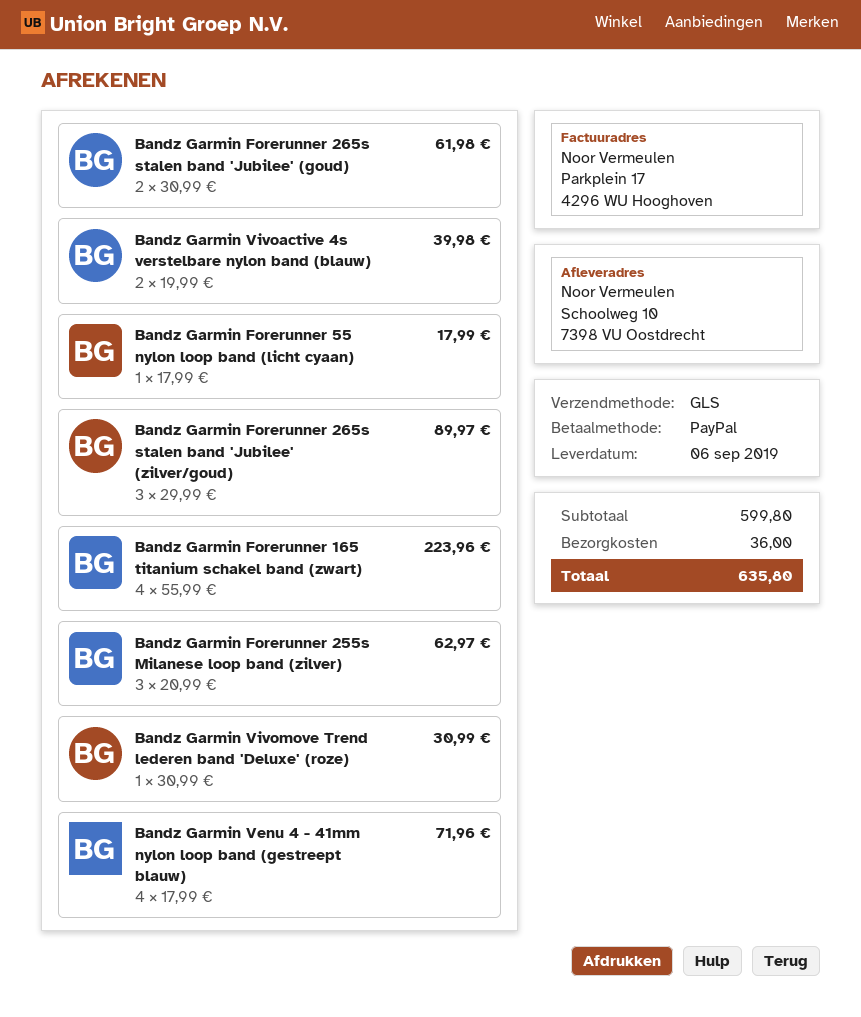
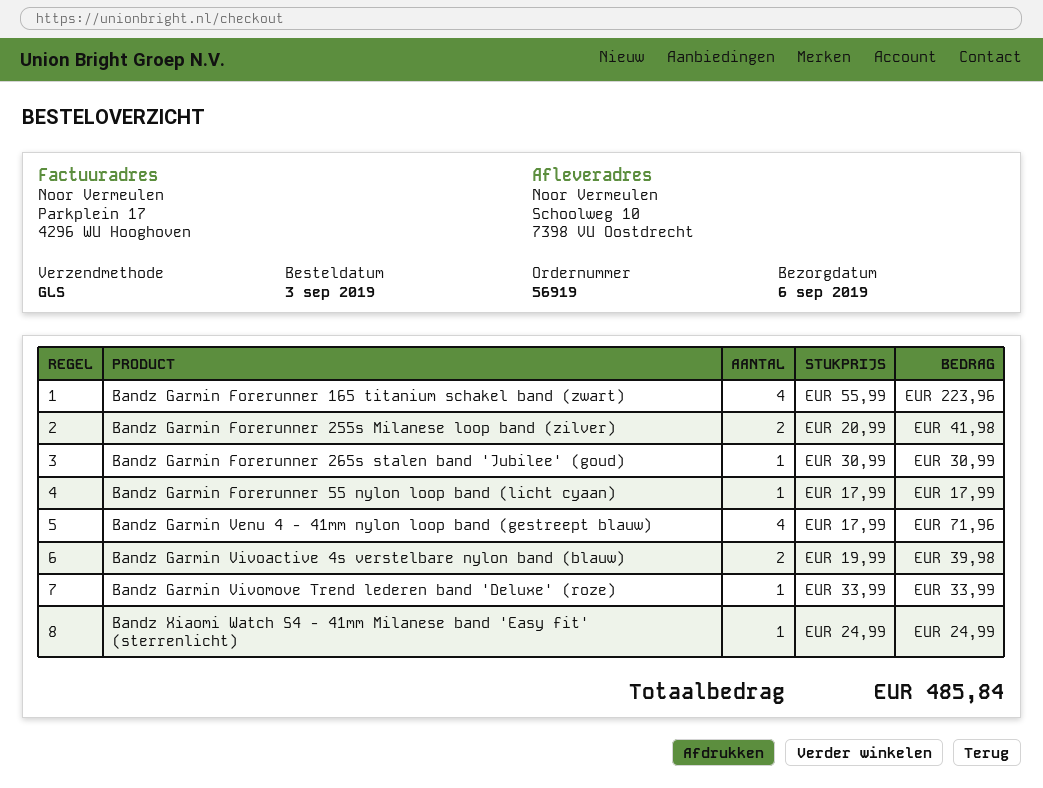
Bandz Garmin Forerunner 265s stalen band 'Jubilee' (goud): 2 x 30.99 = 61.98 -> 1 x 30.99 = 30.99
Bandz Garmin Forerunner 265s stalen band 'Jubilee' (zilver/goud): 3 x 29.99 = 89.97 -> none
Bandz Garmin Forerunner 255s Milanese loop band (zilver): 3 x 20.99 = 62.97 -> 2 x 20.99 = 41.98
Bandz Garmin Vivomove Trend lederen band 'Deluxe' (roze): 1 x 30.99 = 30.99 -> 1 x 33.99 = 33.99
Bandz Xiaomi Watch S4 - 41mm Milanese band 'Easy fit' (sterrenlicht): none -> 1 x 24.99 = 24.99
shipping: 36.00 -> none
total: 635.80 -> 485.84

